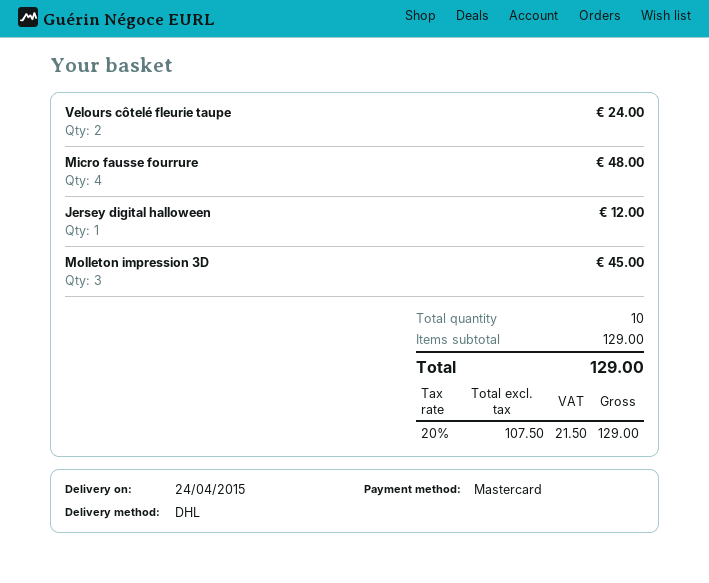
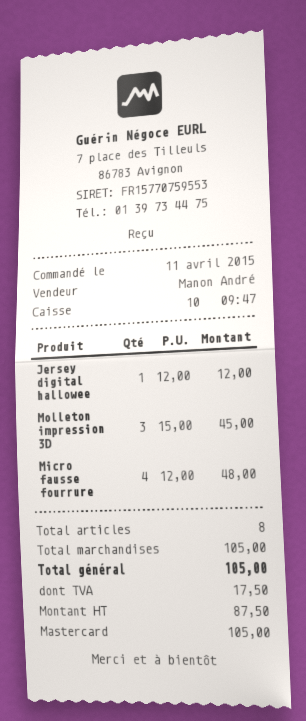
Velours côtelé fleurie taupe: 2 for 24.00 -> none
total quantity: 10 -> 8
subtotal: 129.00 -> 105.00
net: 107.50 -> 87.50
tax: 21.50 -> 17.50
total: 129.00 -> 105.00

